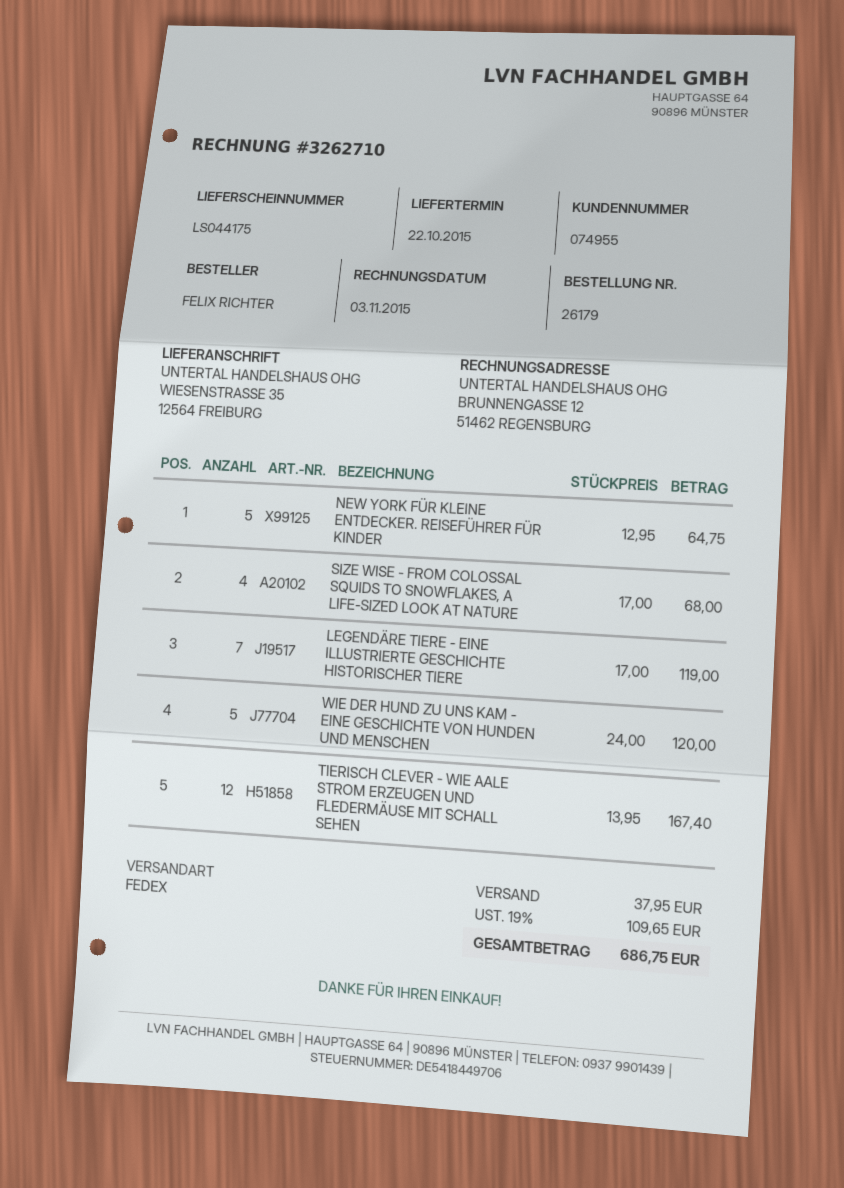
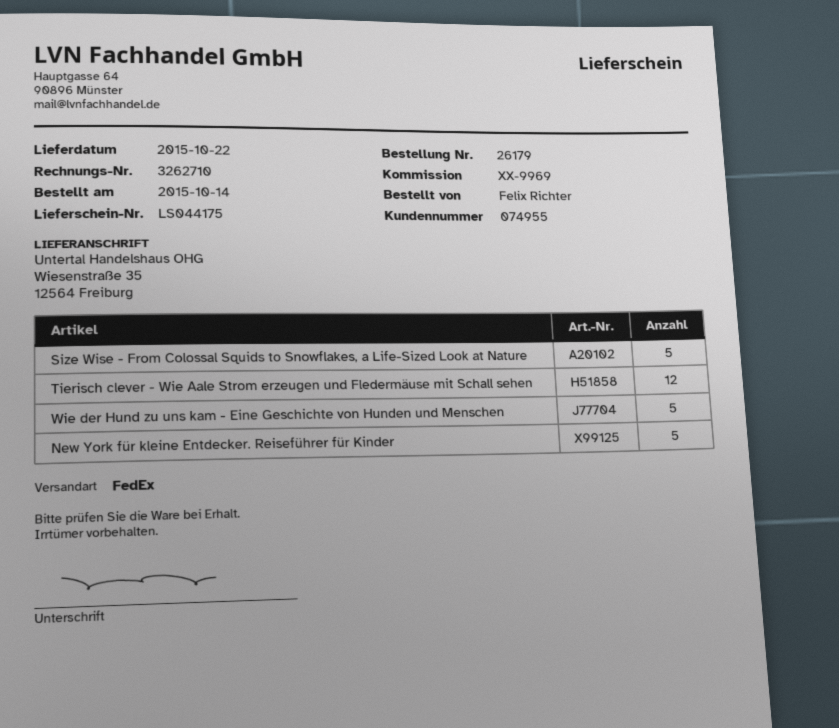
SIZE WISE - FROM COLOSSAL SQUIDS TO SNOWFLAKES, A LIFE-SIZED LOOK AT NATURE: 4 -> 5
LEGENDÄRE TIERE - EINE ILLUSTRIERTE GESCHICHTE HISTORISCHER TIERE: 7 -> none

